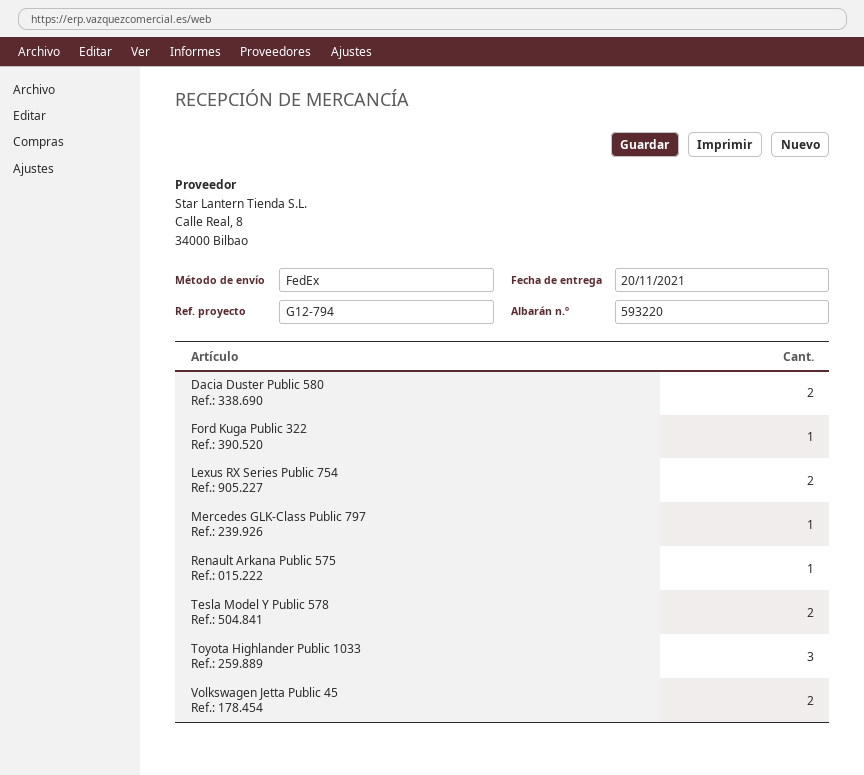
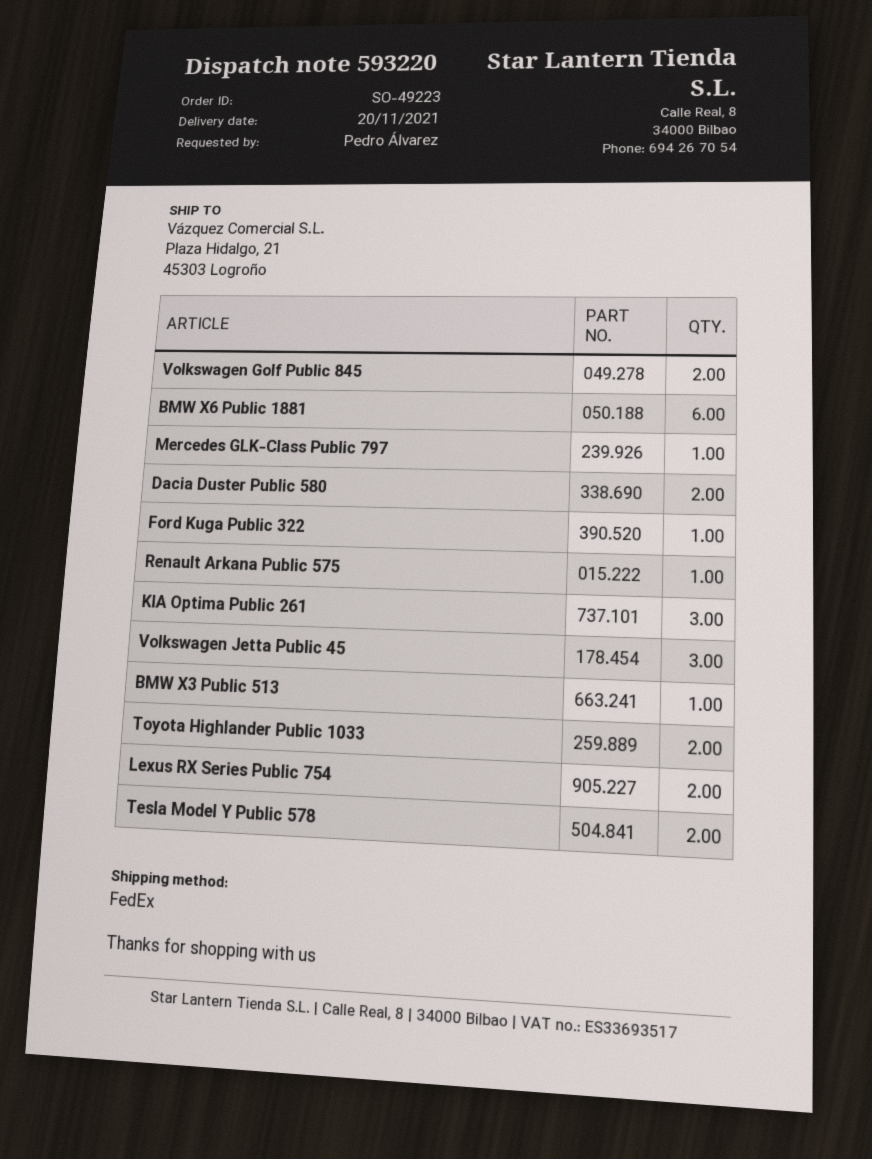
Toyota Highlander Public 1033: 3 -> 2
Volkswagen Jetta Public 45: 2 -> 3
Volkswagen Golf Public 845: none -> 2
BMW X6 Public 1881: none -> 6
KIA Optima Public 261: none -> 3
BMW X3 Public 513: none -> 1

